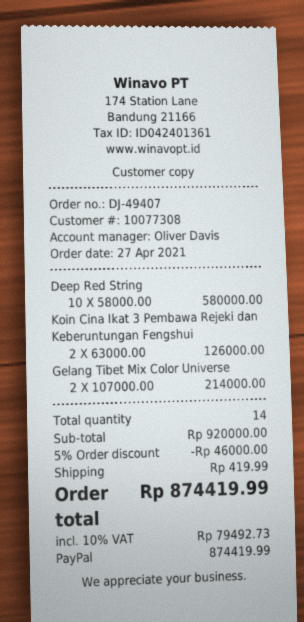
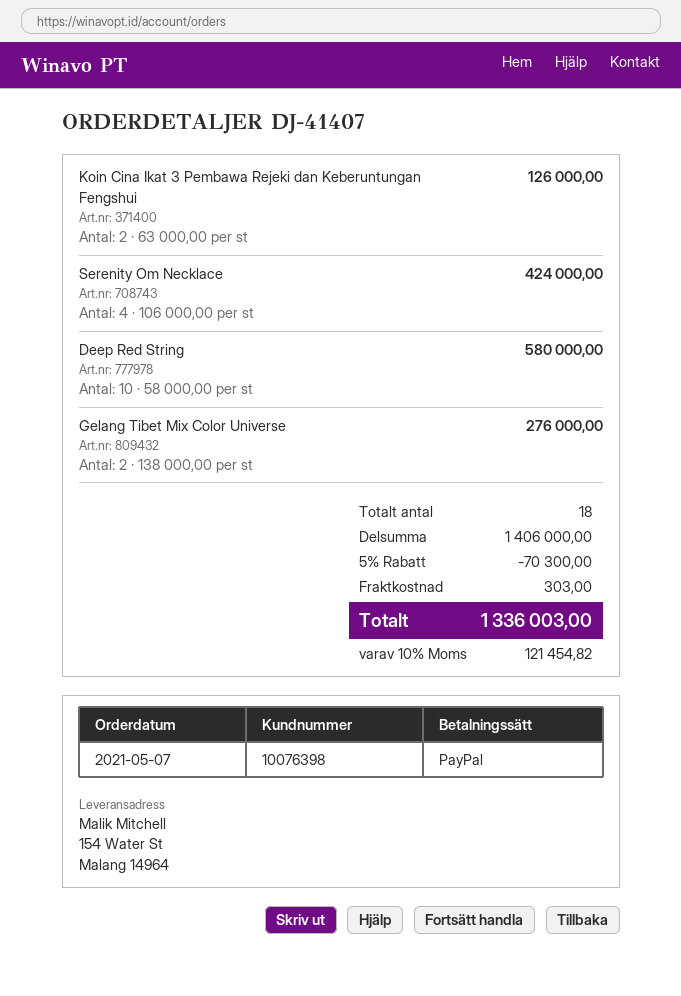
order number: DJ-49407 -> DJ-41407
order date: 2021-04-27 -> 2021-05-07
customer number: 10077308 -> 10076398
Gelang Tibet Mix Color Universe: 2 x 107000.00 = 214000.00 -> 2 x 138000.00 = 276000.00
Serenity Om Necklace: none -> 4 x 106000.00 = 424000.00
total quantity: 14 -> 18
subtotal: 920000.00 -> 1406000.00
discount: 5% = 46000.00 -> 5% = 70300.00
shipping: 419.99 -> 303.00
tax: 10% = 79492.73 -> 10% = 121454.82
total: 874419.99 -> 1336003.00

